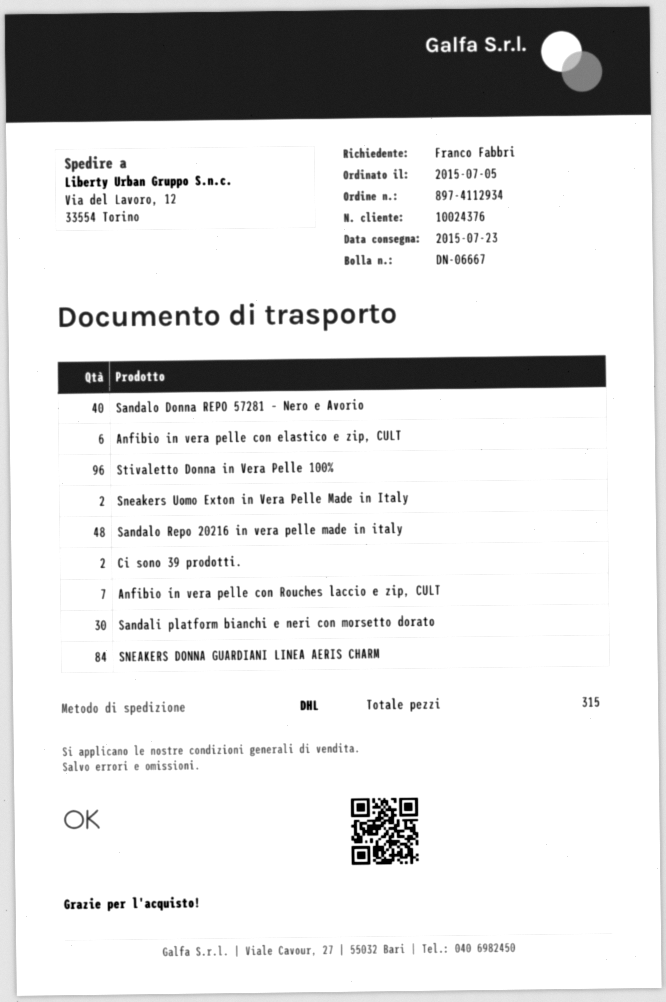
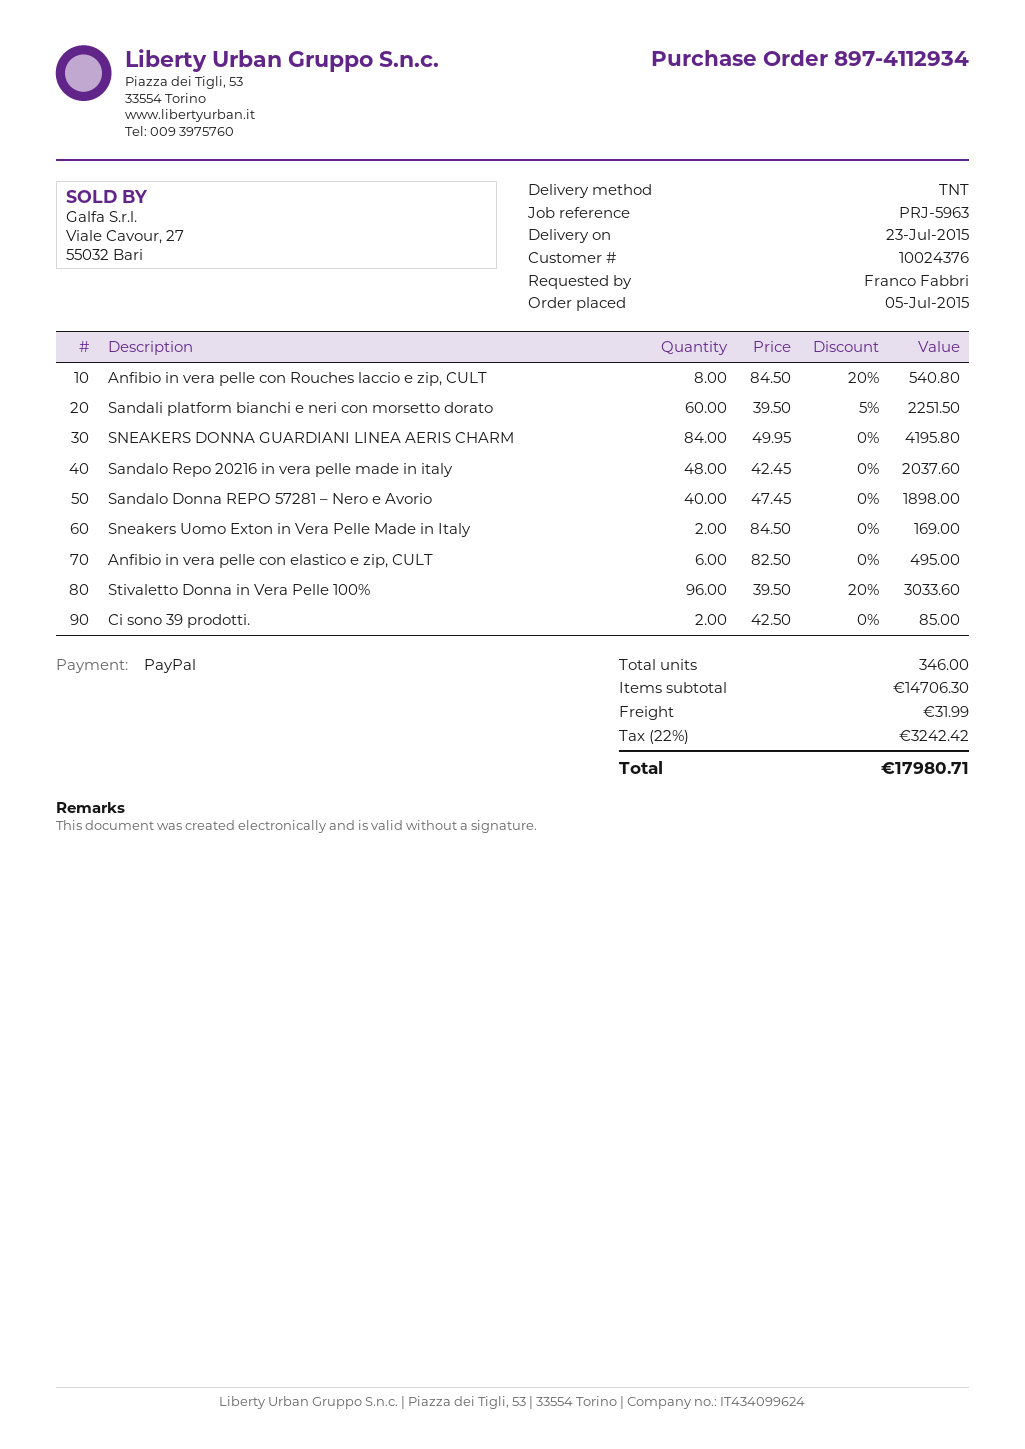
shipping method: DHL -> TNT
Anfibio in vera pelle con Rouches laccio e zip, CULT: 7 -> 8
Sandali platform bianchi e neri con morsetto dorato: 30 -> 60
total quantity: 315 -> 346

